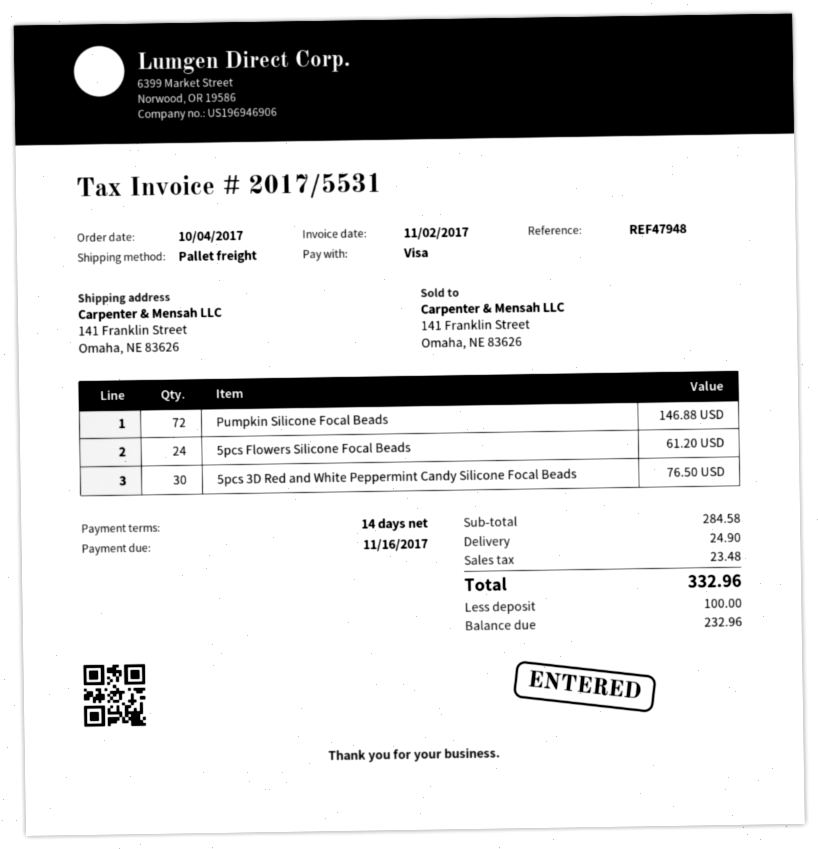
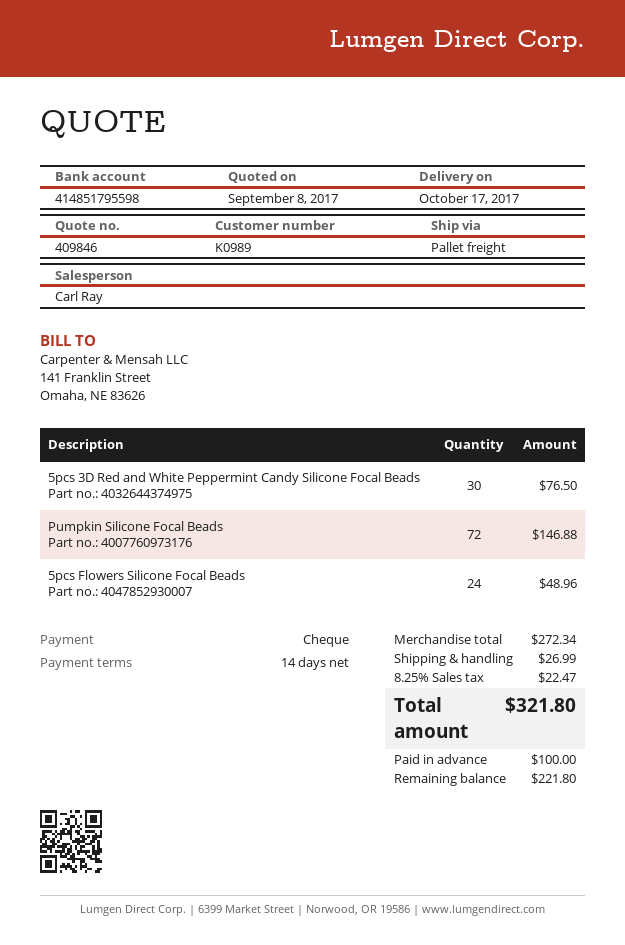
payment method: Visa -> cheque
5pcs Flowers Silicone Focal Beads: 24 for 61.20 -> 24 for 48.96
subtotal: 284.58 -> 272.34
shipping: 24.90 -> 26.99
tax: 23.48 -> 22.47
total: 332.96 -> 321.80
balance: 232.96 -> 221.80

